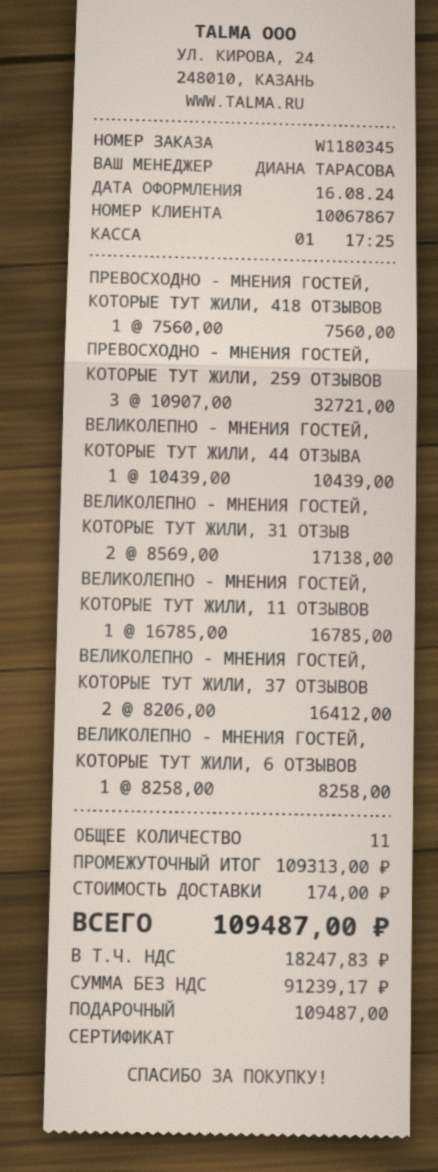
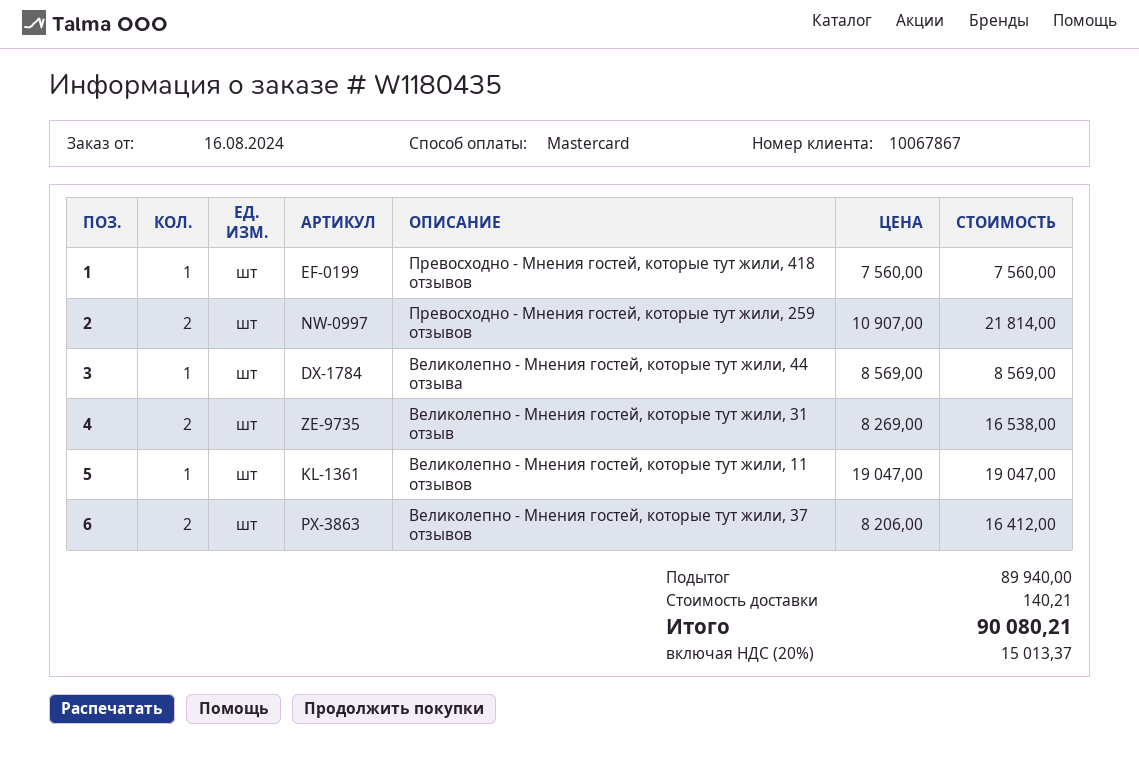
order number: W1180345 -> W1180435
payment method: gift card -> Mastercard
ПРЕВОСХОДНО - МНЕНИЯ ГОСТЕЙ, КОТОРЫЕ ТУТ ЖИЛИ, 259 ОТЗЫВОВ: 3 x 10907.00 = 32721.00 -> 2 x 10907.00 = 21814.00
ВЕЛИКОЛЕПНО - МНЕНИЯ ГОСТЕЙ, КОТОРЫЕ ТУТ ЖИЛИ, 44 ОТЗЫВА: 1 x 10439.00 = 10439.00 -> 1 x 8569.00 = 8569.00
ВЕЛИКОЛЕПНО - МНЕНИЯ ГОСТЕЙ, КОТОРЫЕ ТУТ ЖИЛИ, 31 ОТЗЫВ: 2 x 8569.00 = 17138.00 -> 2 x 8269.00 = 16538.00
ВЕЛИКОЛЕПНО - МНЕНИЯ ГОСТЕЙ, КОТОРЫЕ ТУТ ЖИЛИ, 11 ОТЗЫВОВ: 1 x 16785.00 = 16785.00 -> 1 x 19047.00 = 19047.00
ВЕЛИКОЛЕПНО - МНЕНИЯ ГОСТЕЙ, КОТОРЫЕ ТУТ ЖИЛИ, 6 ОТЗЫВОВ: 1 x 8258.00 = 8258.00 -> none
subtotal: 109313.00 -> 89940.00
shipping: 174.00 -> 140.21
tax: 18247.83 -> 15013.37
total: 109487.00 -> 90080.21

